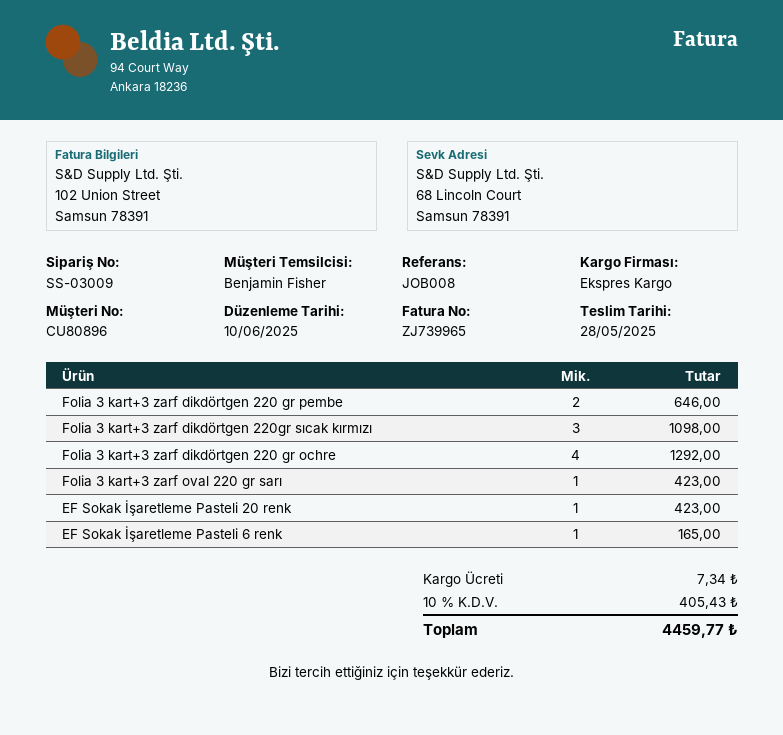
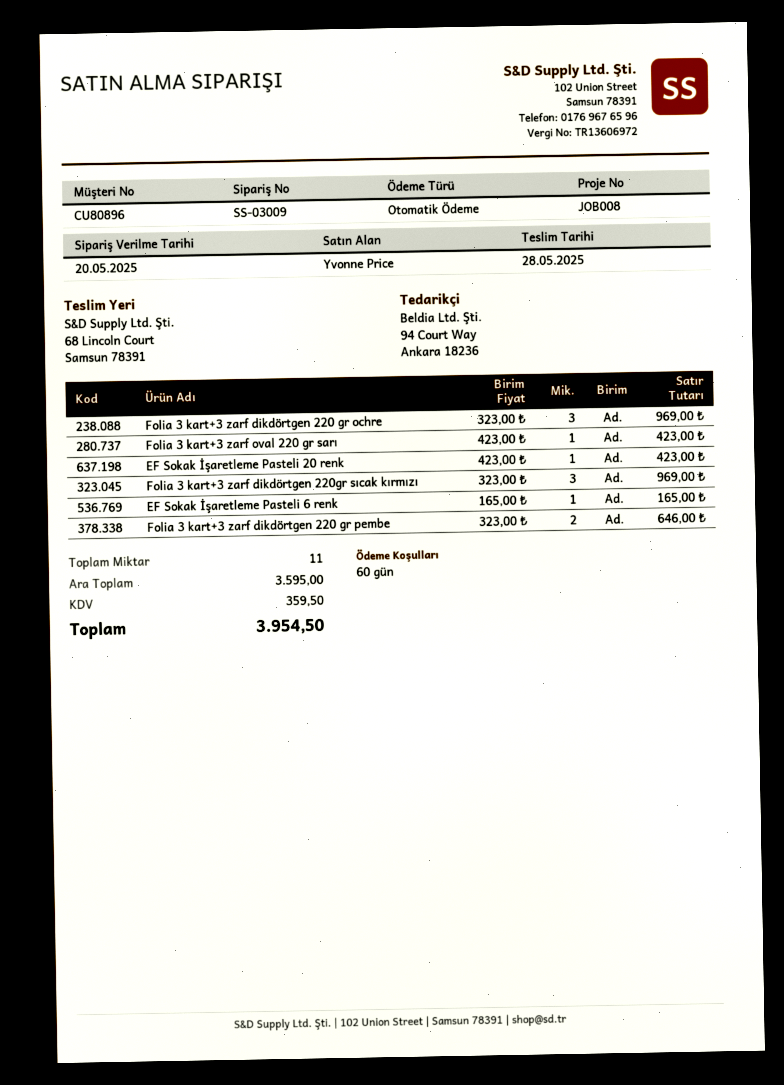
Folia 3 kart+3 zarf dikdörtgen 220gr sıcak kırmızı: 3 for 1098.00 -> 3 for 969.00
Folia 3 kart+3 zarf dikdörtgen 220 gr ochre: 4 for 1292.00 -> 3 for 969.00
shipping: 7.34 -> none
tax: 405.43 -> 359.50
total: 4459.77 -> 3954.50

